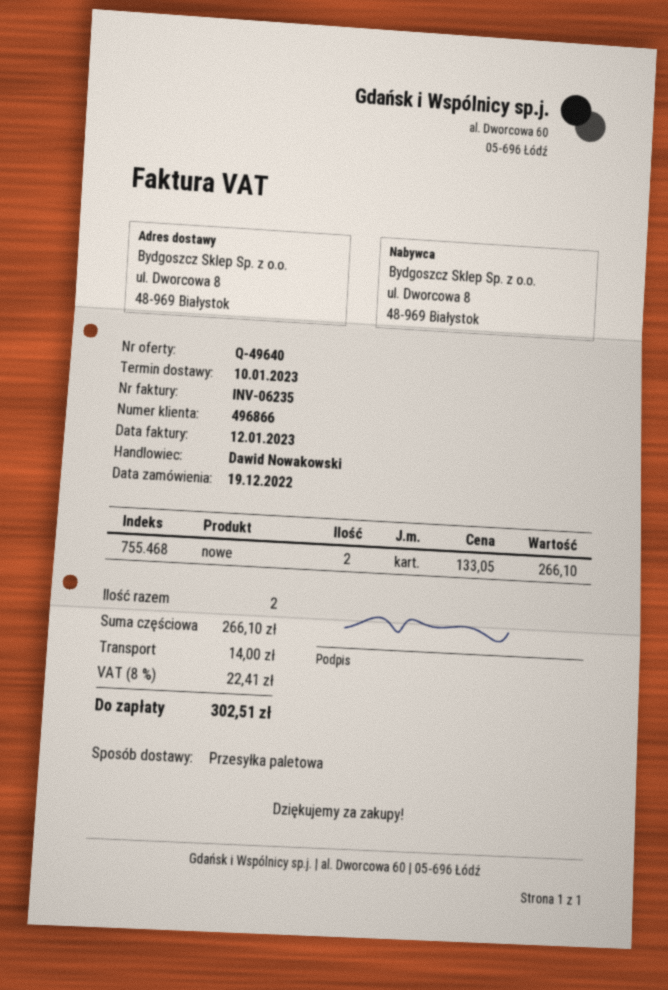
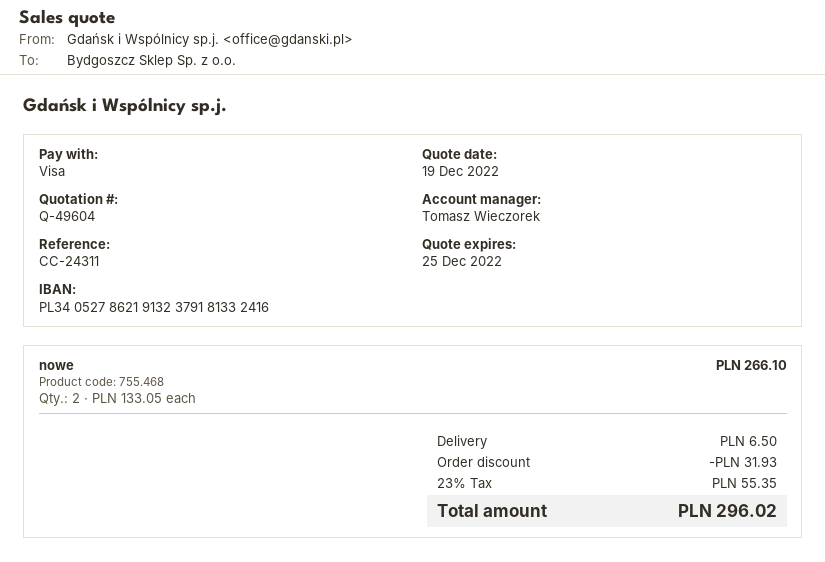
quote number: Q-49640 -> Q-49604
sales rep: Dawid Nowakowski -> Tomasz Wieczorek
discount: none -> 31.93
shipping: 14.00 -> 6.50
tax: 8% = 22.41 -> 23% = 55.35
total: 302.51 -> 296.02

